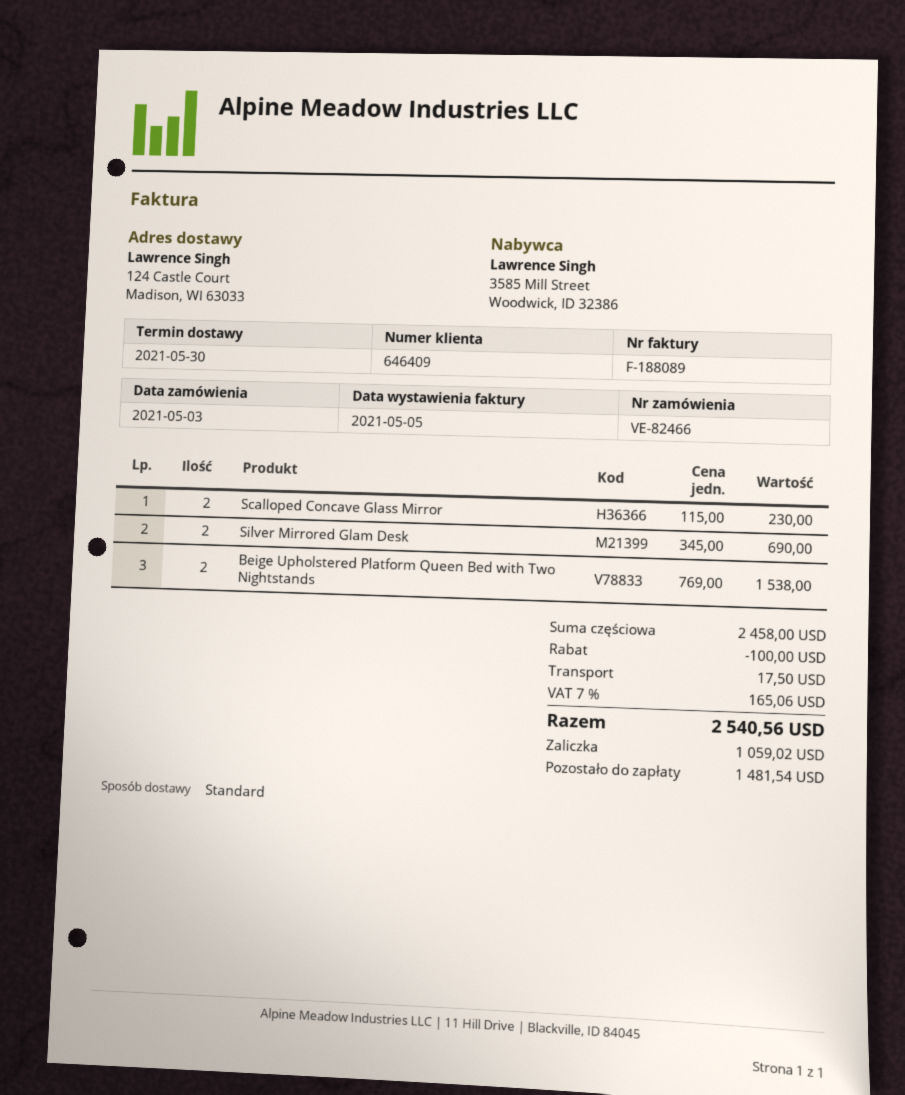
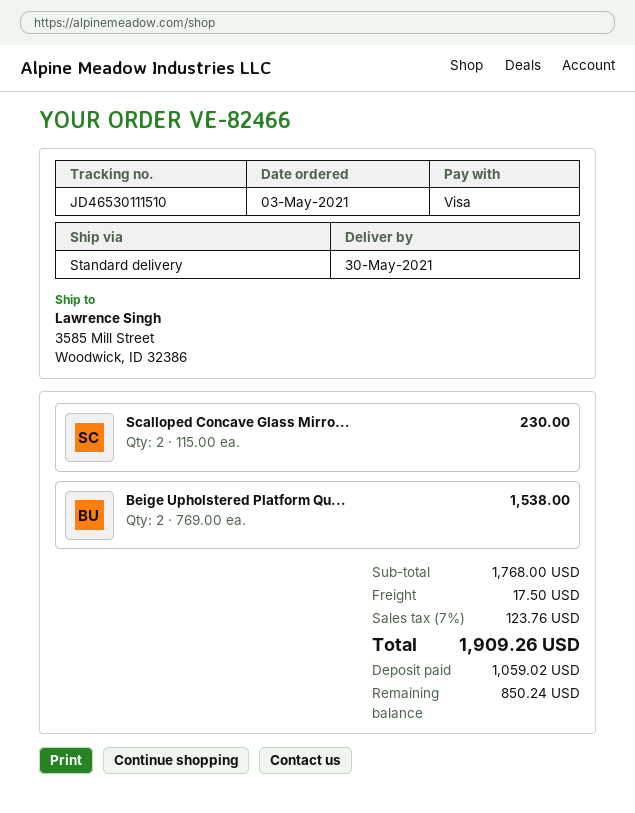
ship to: 124 Castle Court, Madison, WI 63033 -> 3585 Mill Street, Woodwick, ID 32386
Silver Mirrored Glam Desk: 2 x 345.00 = 690.00 -> none
subtotal: 2458.00 -> 1768.00
discount: 100.00 -> none
tax: 7% = 165.06 -> 7% = 123.76
total: 2540.56 -> 1909.26
balance: 1481.54 -> 850.24

